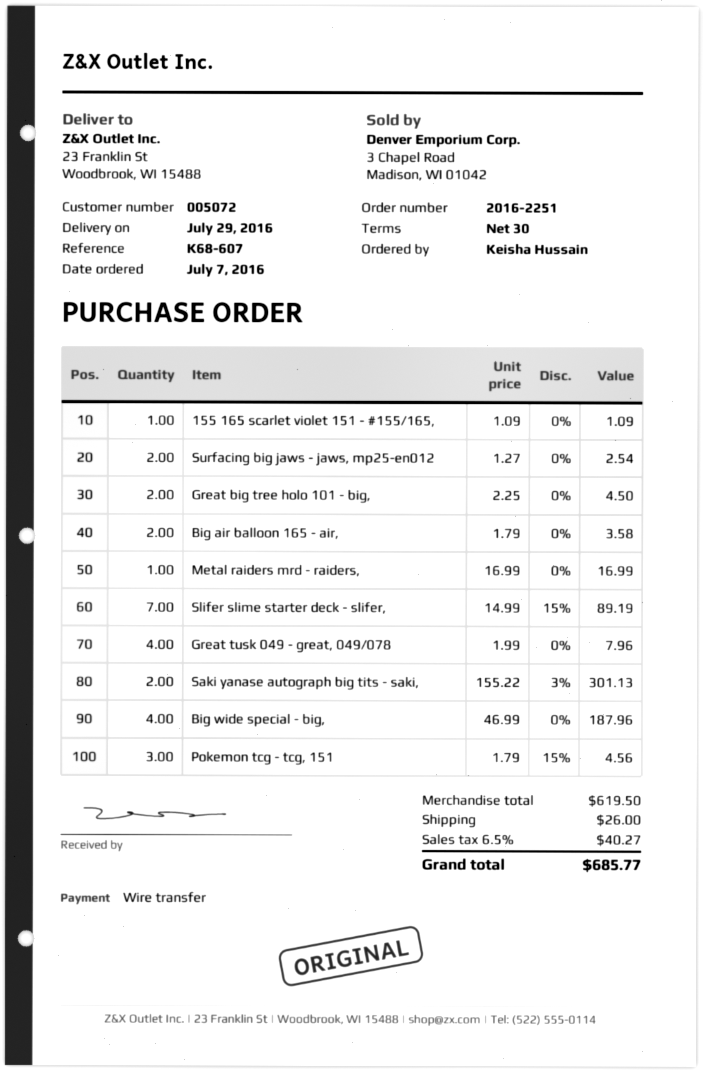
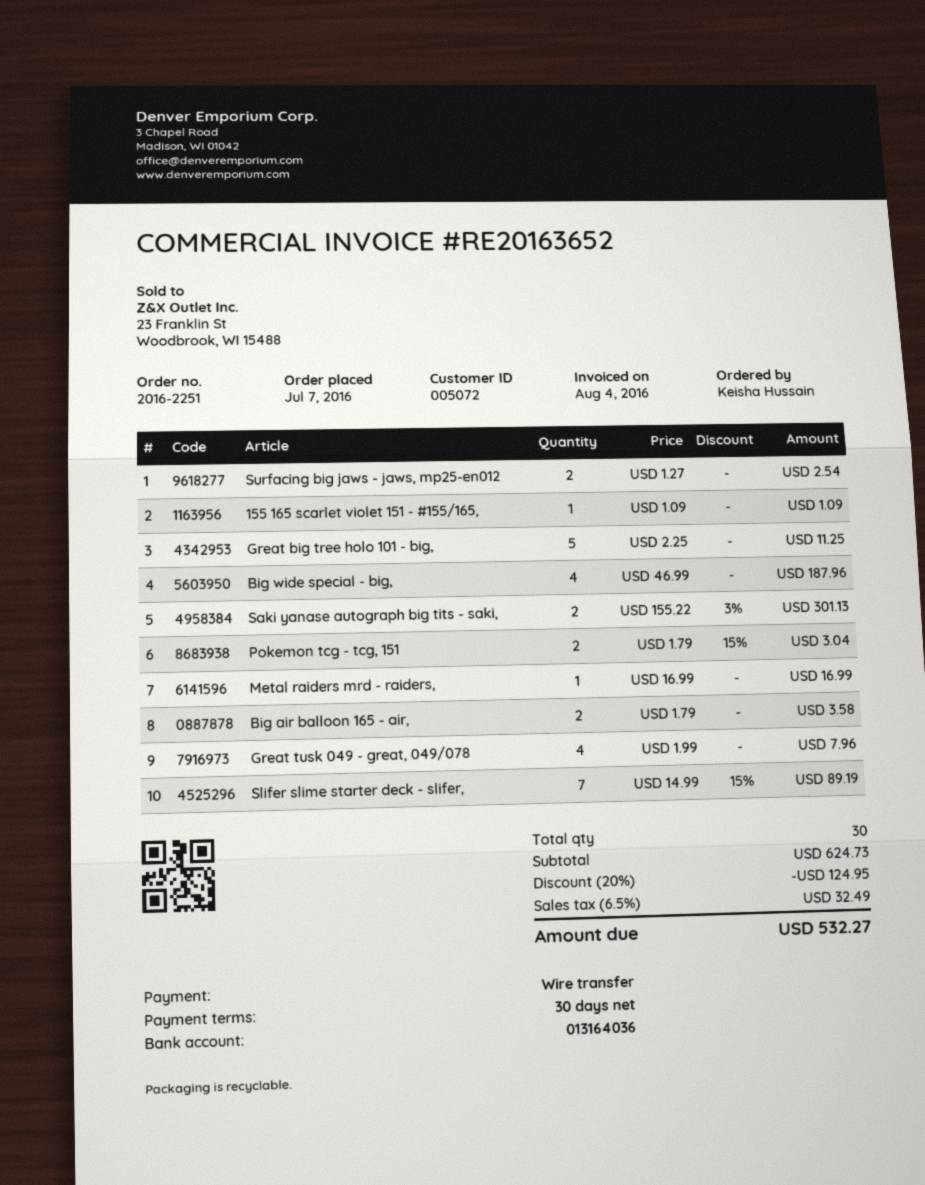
Great big tree holo 101 - big,: 2 x 2.25 = 4.50 -> 5 x 2.25 = 11.25
Pokemon tcg - tcg, 151: 3 x 1.79 - 15% = 4.56 -> 2 x 1.79 - 15% = 3.04
subtotal: 619.50 -> 624.73
discount: none -> 20% = 124.95
shipping: 26.00 -> none
tax: 6.5% = 40.27 -> 6.5% = 32.49
total: 685.77 -> 532.27

